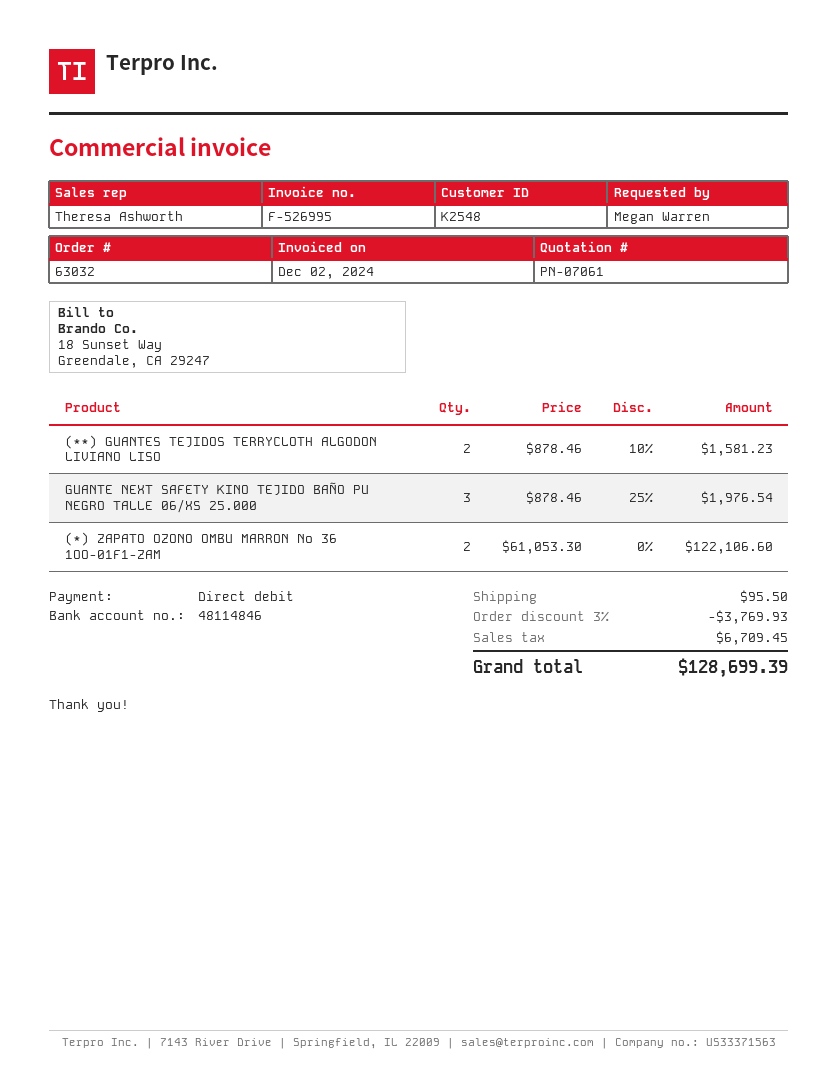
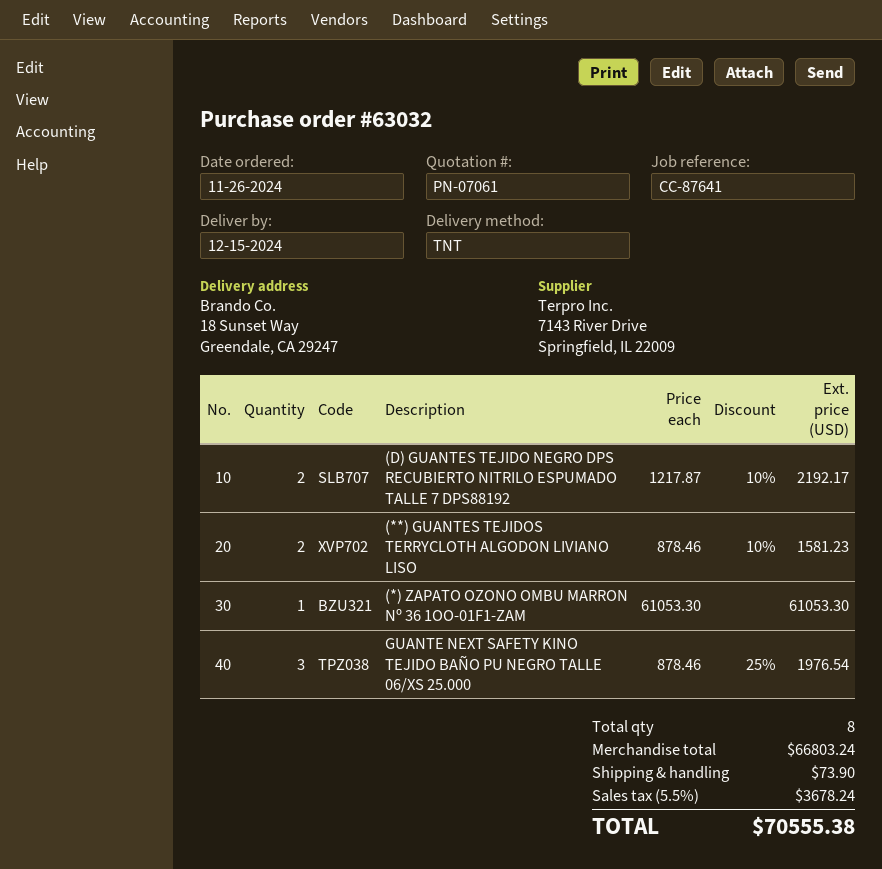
(*) ZAPATO OZONO OMBU MARRON Nº 36 1OO-01F1-ZAM: 2 x 61053.30 = 122106.60 -> 1 x 61053.30 = 61053.30
(D) GUANTES TEJIDO NEGRO DPS RECUBIERTO NITRILO ESPUMADO TALLE 7 DPS88192: none -> 2 x 1217.87 - 10% = 2192.17
discount: 3% = 3769.93 -> none
shipping: 95.50 -> 73.90
tax: 6709.45 -> 3678.24
total: 128699.39 -> 70555.38

